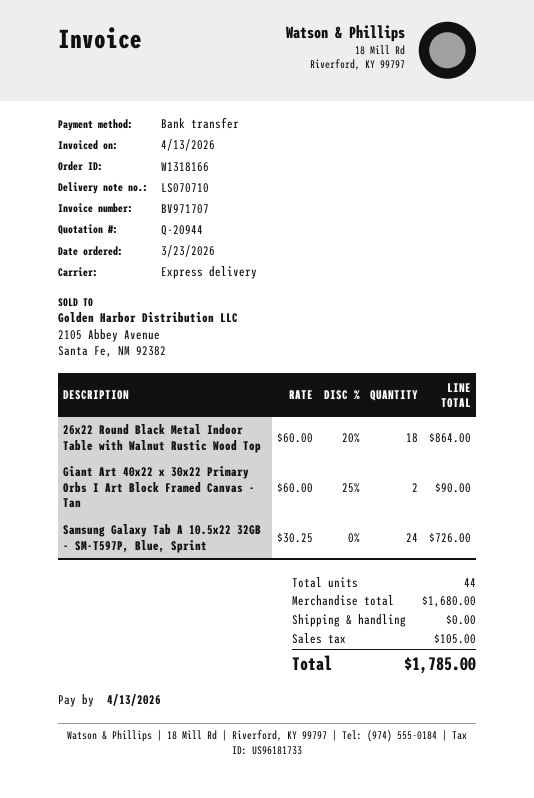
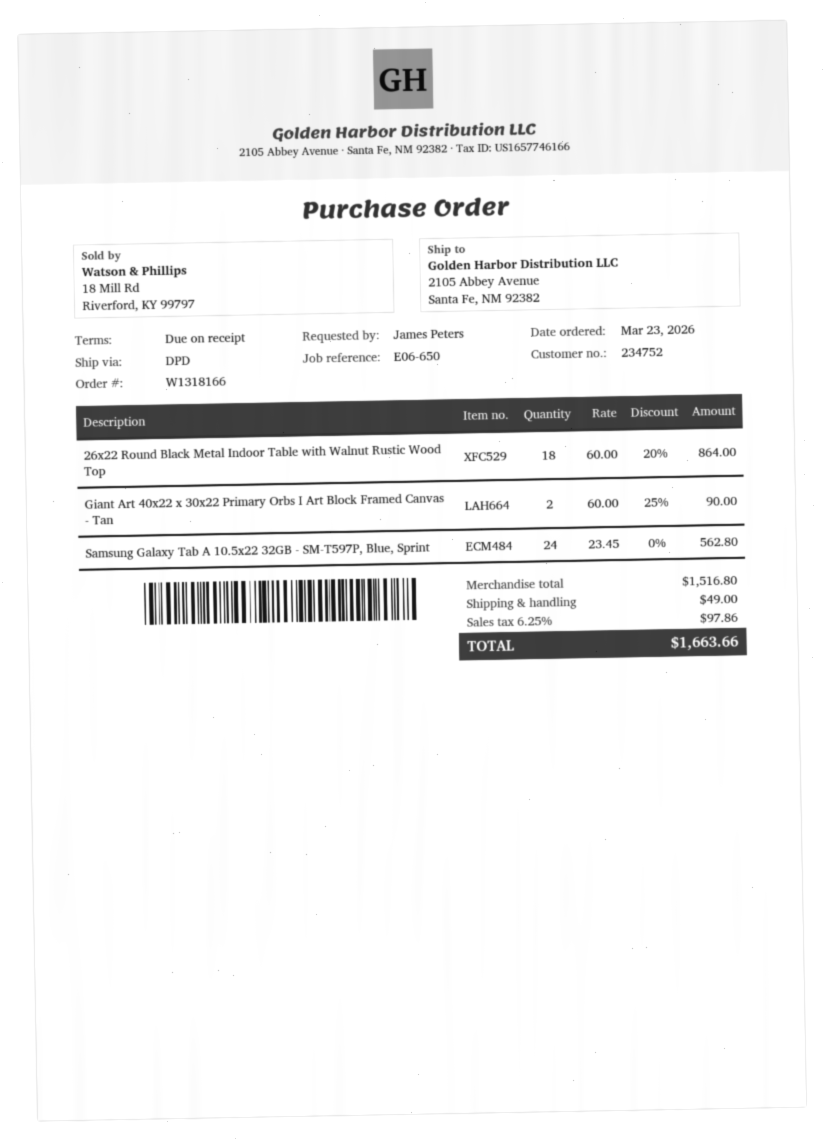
shipping method: express -> DPD
Samsung Galaxy Tab A 10.5x22 32GB - SM-T597P, Blue, Sprint: 24 x 30.25 = 726.00 -> 24 x 23.45 = 562.80
subtotal: 1680.00 -> 1516.80
shipping: 0.00 -> 49.00
tax: 105.00 -> 97.86
total: 1785.00 -> 1663.66

